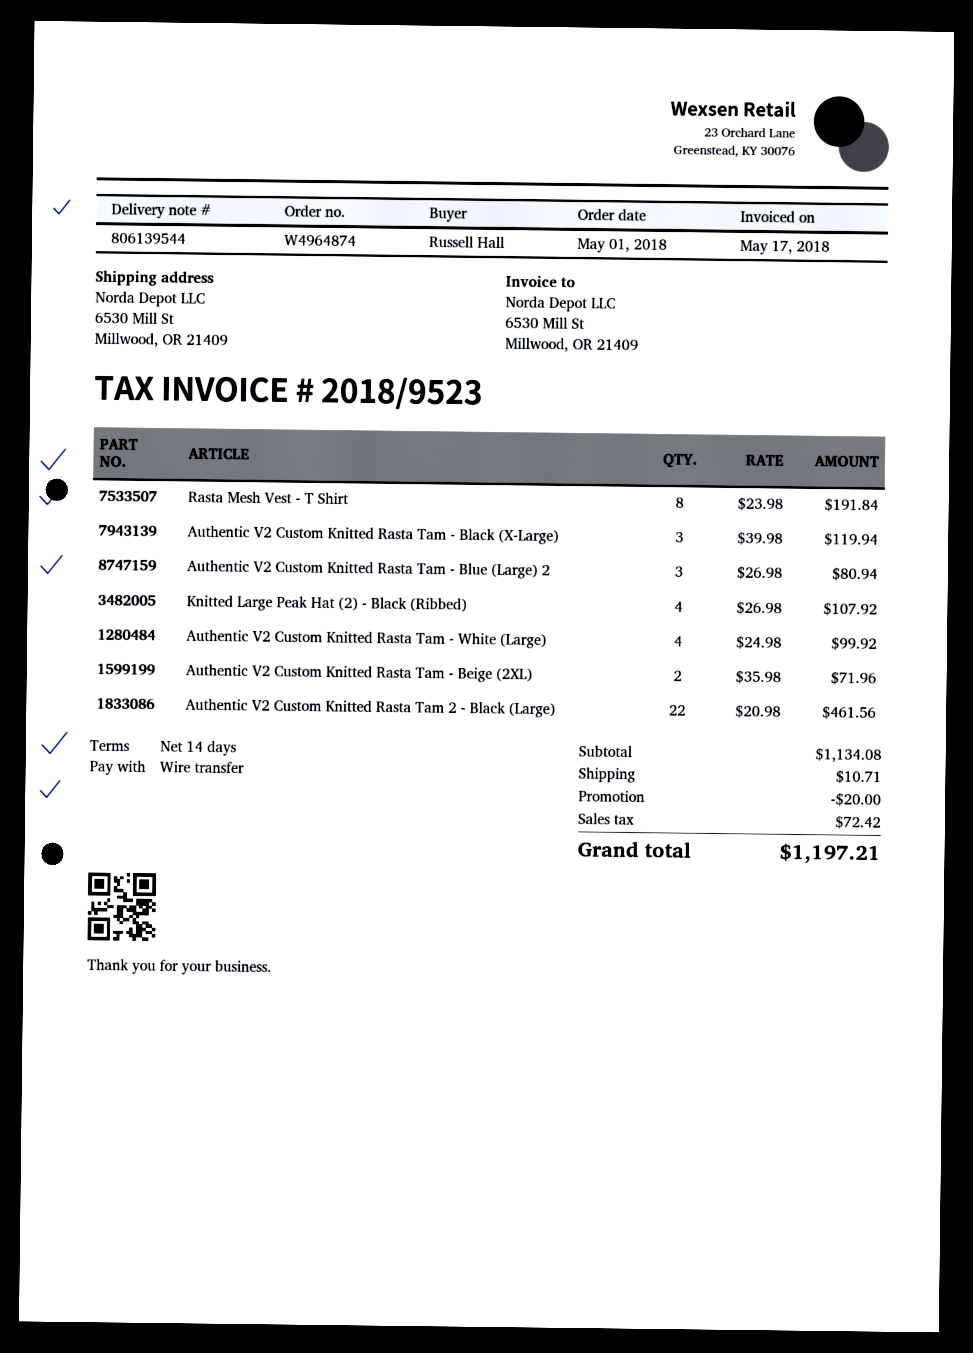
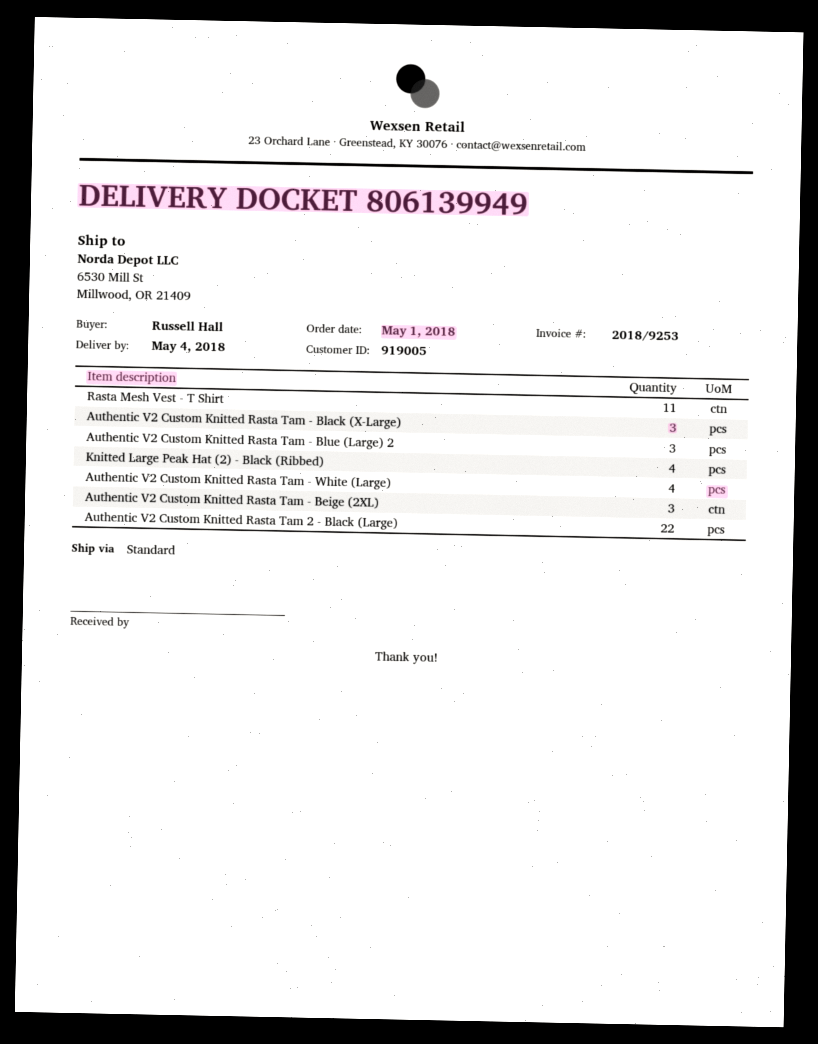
delivery note number: 806139544 -> 806139949
invoice number: 2018/9523 -> 2018/9253
Rasta Mesh Vest - T Shirt: 8 -> 11
Authentic V2 Custom Knitted Rasta Tam - Beige (2XL): 2 -> 3

